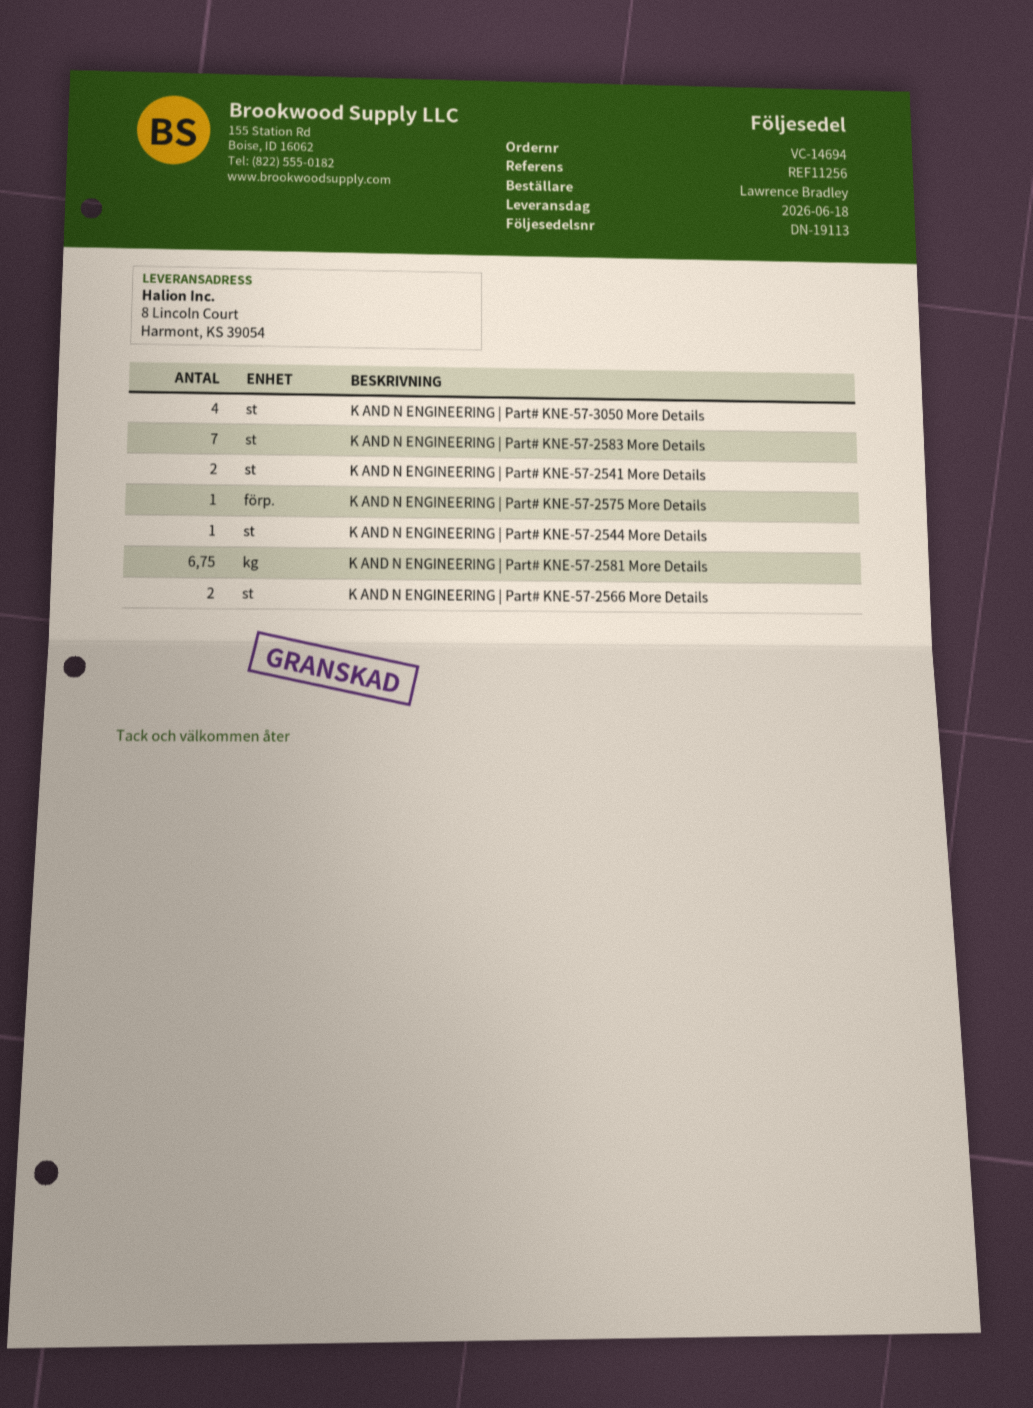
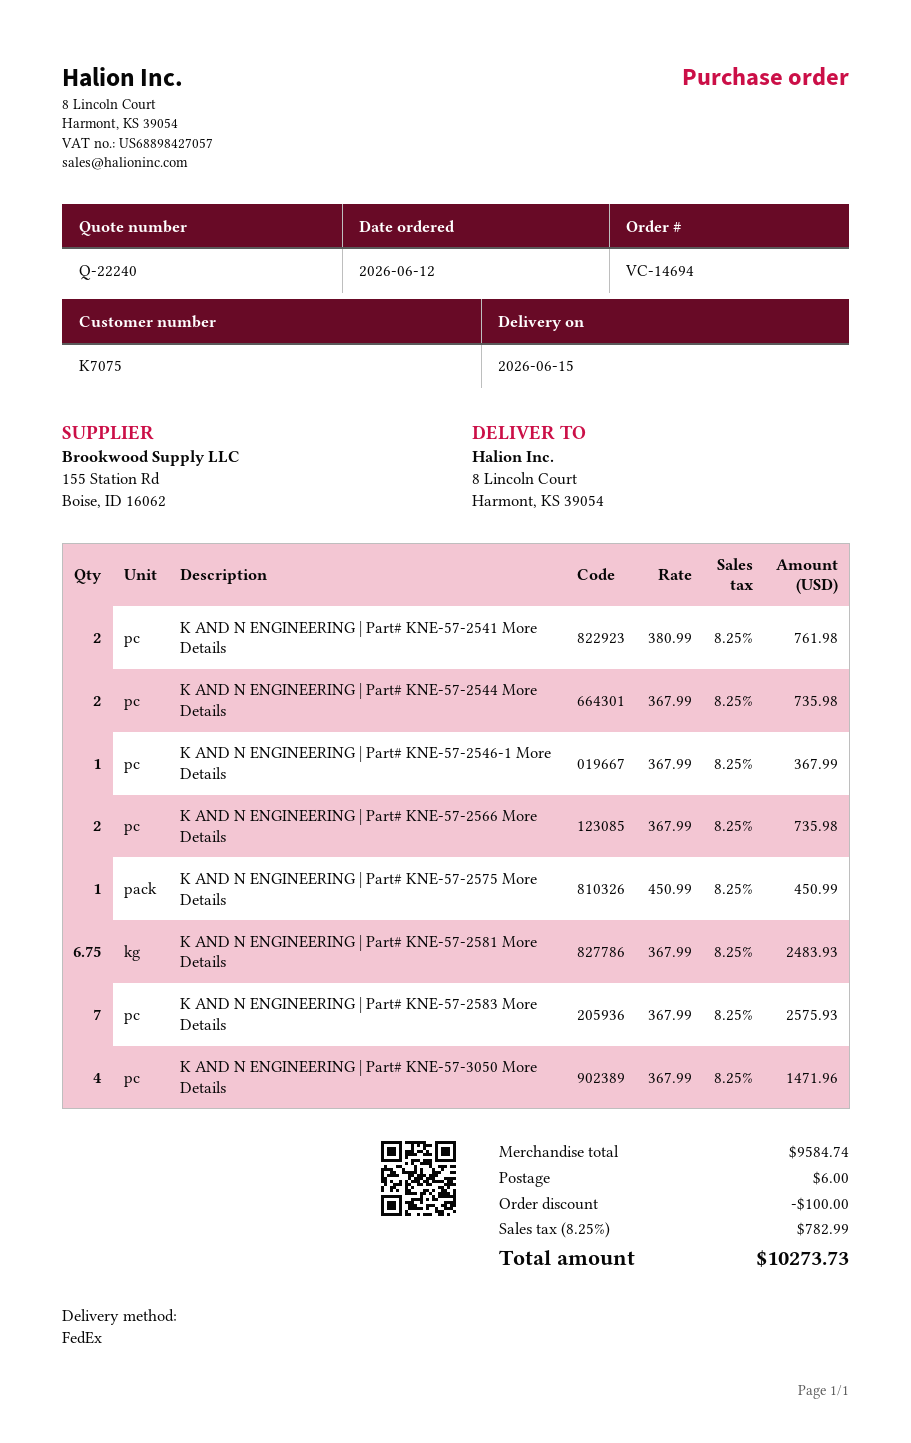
delivery date: 2026-06-18 -> 2026-06-15
K AND N ENGINEERING | Part# KNE-57-2544 More Details: 1 -> 2
K AND N ENGINEERING | Part# KNE-57-2546-1 More Details: none -> 1

